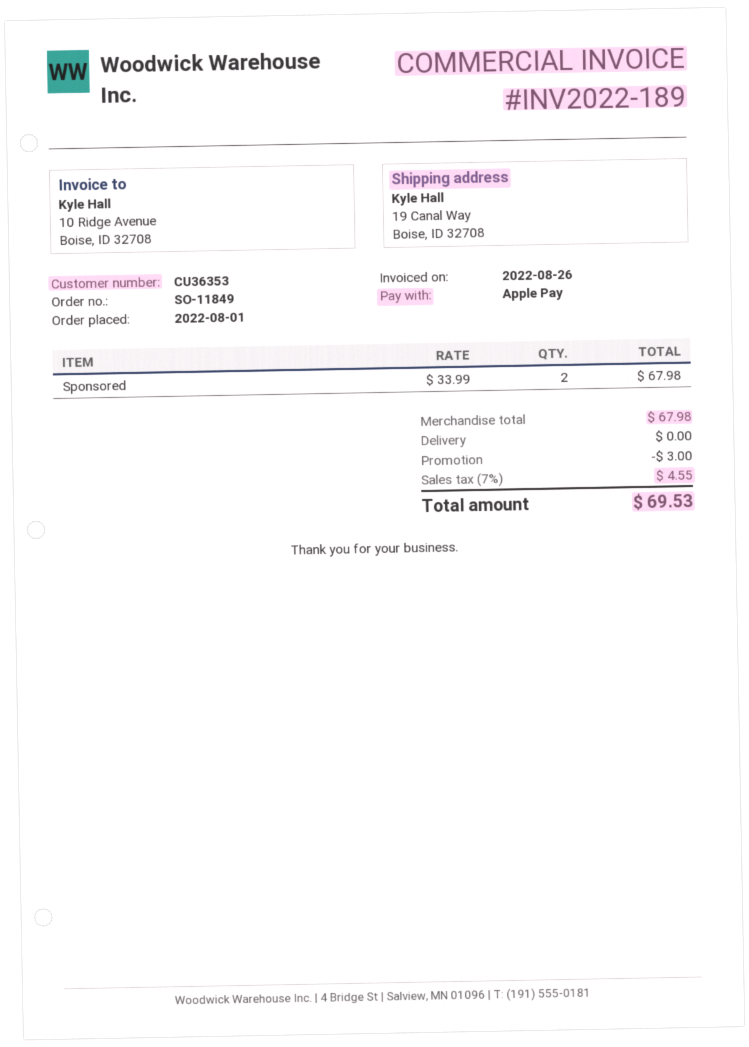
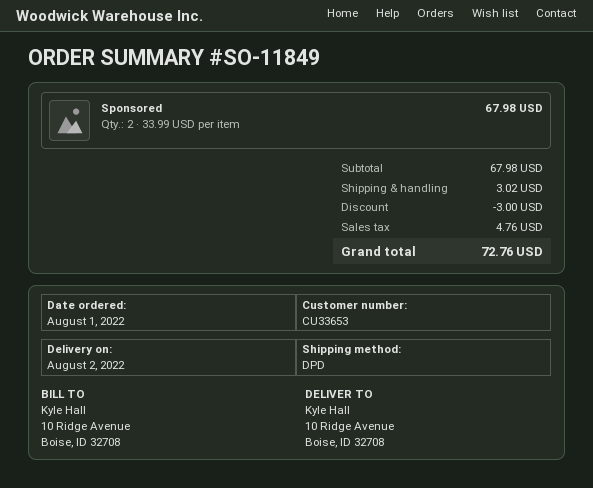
customer number: CU36353 -> CU33653
ship to: 19 Canal Way, Boise, ID 32708 -> 10 Ridge Avenue, Boise, ID 32708
shipping: 0.00 -> 3.02
tax: 4.55 -> 4.76
total: 69.53 -> 72.76

